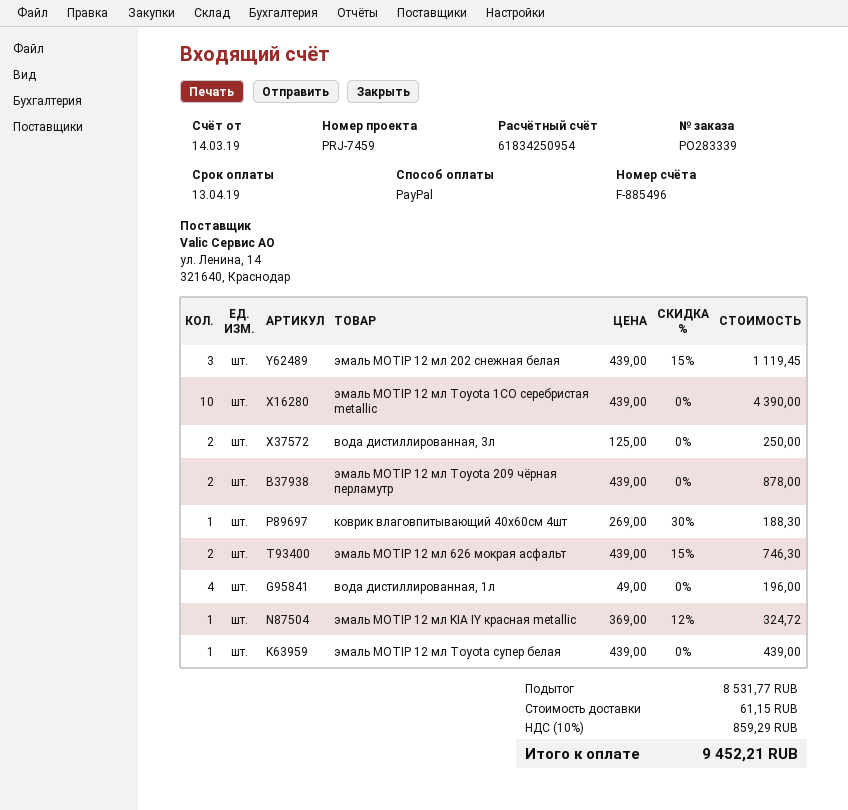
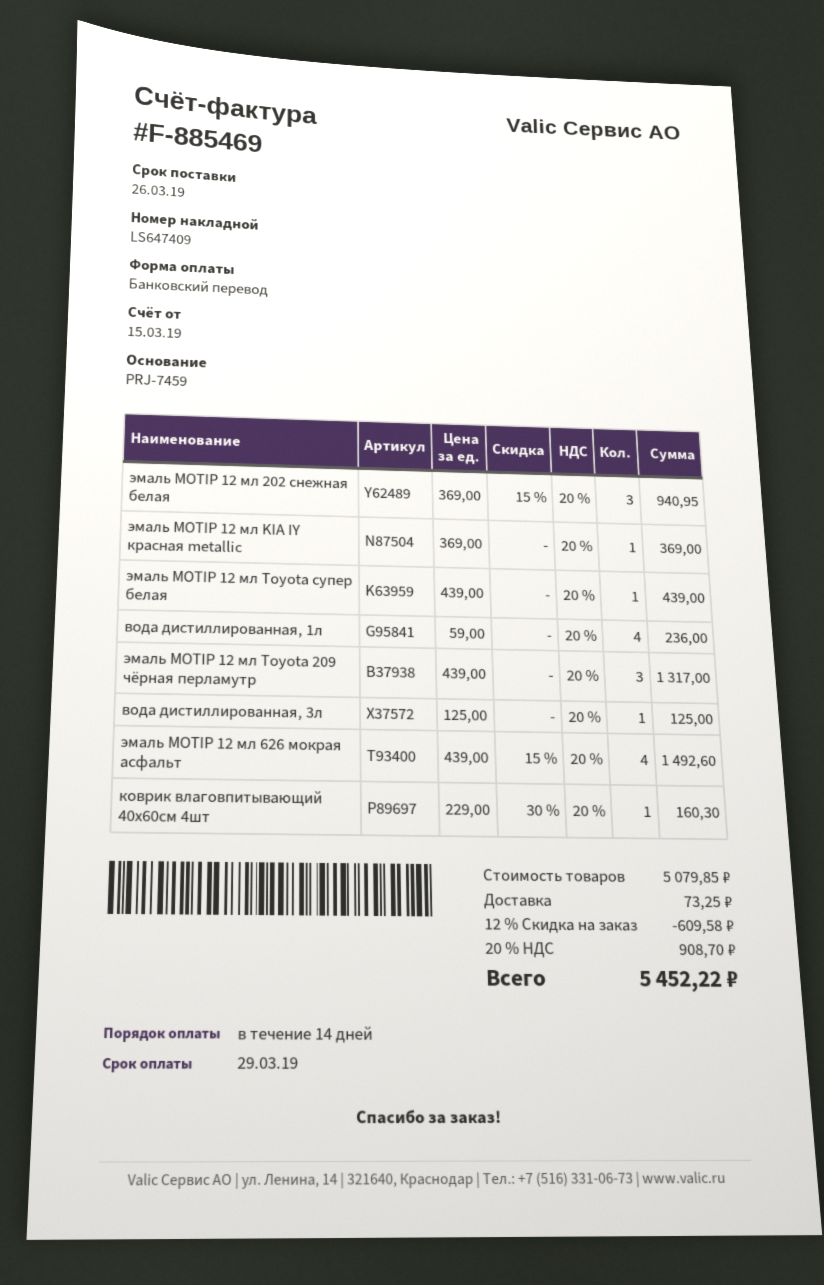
invoice number: F-885496 -> F-885469
invoice date: 2019-03-14 -> 2019-03-15
due date: 2019-04-13 -> 2019-03-29
payment method: PayPal -> bank transfer
эмаль MOTIP 12 мл 202 снежная белая: 3 x 439.00 - 15% = 1119.45 -> 3 x 369.00 - 15% = 940.95
эмаль MOTIP 12 мл Toyota 1CO серебристая metallic: 10 x 439.00 = 4390.00 -> none
вода дистиллированная, 3л: 2 x 125.00 = 250.00 -> 1 x 125.00 = 125.00
эмаль MOTIP 12 мл Toyota 209 чёрная перламутр: 2 x 439.00 = 878.00 -> 3 x 439.00 = 1317.00
коврик влаговпитывающий 40х60см 4шт: 1 x 269.00 - 30% = 188.30 -> 1 x 229.00 - 30% = 160.30
эмаль MOTIP 12 мл 626 мокрая асфальт: 2 x 439.00 - 15% = 746.30 -> 4 x 439.00 - 15% = 1492.60
вода дистиллированная, 1л: 4 x 49.00 = 196.00 -> 4 x 59.00 = 236.00
эмаль MOTIP 12 мл KIA IY красная metallic: 1 x 369.00 - 12% = 324.72 -> 1 x 369.00 = 369.00
subtotal: 8531.77 -> 5079.85
discount: none -> 12% = 609.58
shipping: 61.15 -> 73.25
tax: 10% = 859.29 -> 20% = 908.70
total: 9452.21 -> 5452.22

